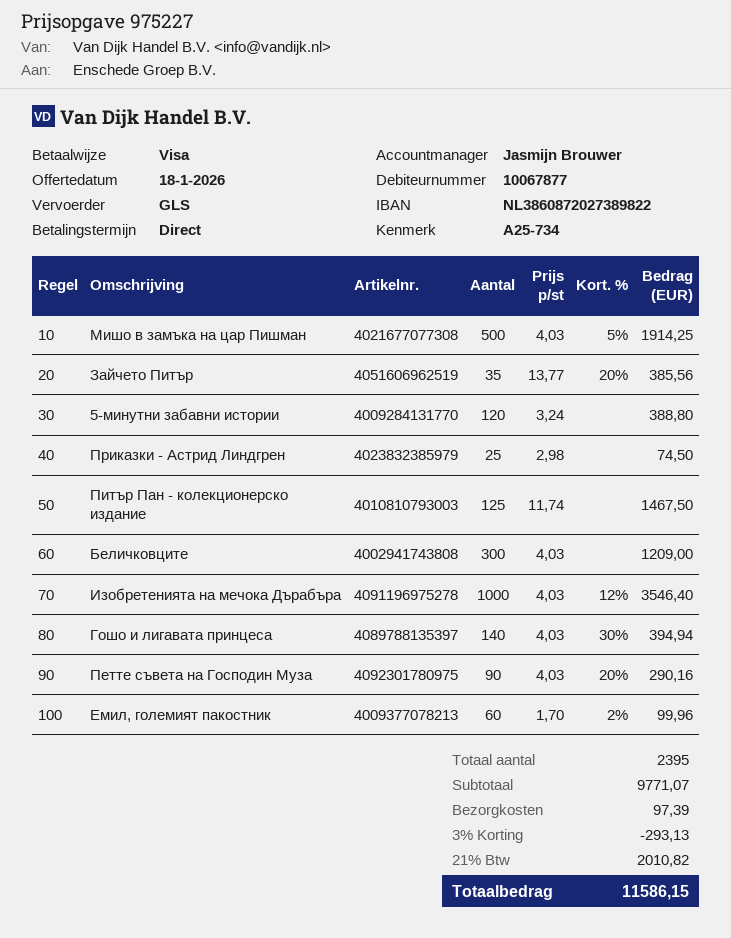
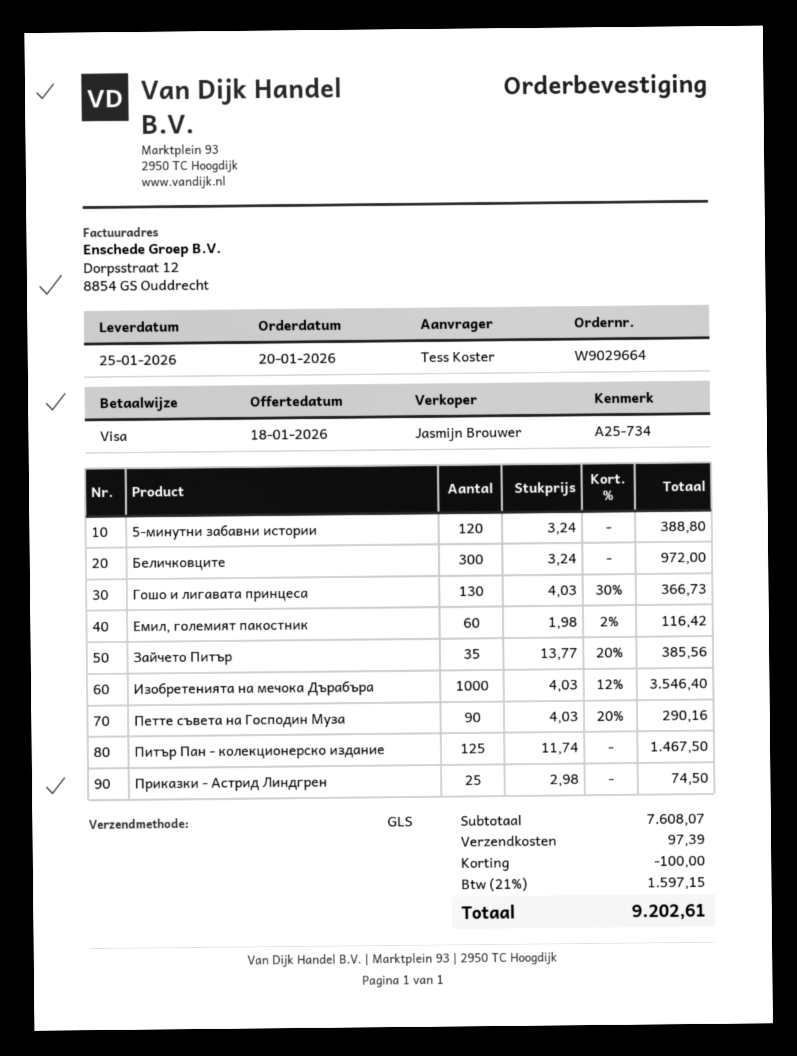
Мишо в замъка на цар Пишман: 500 x 4.03 - 5% = 1914.25 -> none
Беличковците: 300 x 4.03 = 1209.00 -> 300 x 3.24 = 972.00
Гошо и лигавата принцеса: 140 x 4.03 - 30% = 394.94 -> 130 x 4.03 - 30% = 366.73
Емил, големият пакостник: 60 x 1.70 - 2% = 99.96 -> 60 x 1.98 - 2% = 116.42
subtotal: 9771.07 -> 7608.07
discount: 293.13 -> 100.00
tax: 21% = 2010.82 -> 21% = 1597.15
total: 11586.15 -> 9202.61

